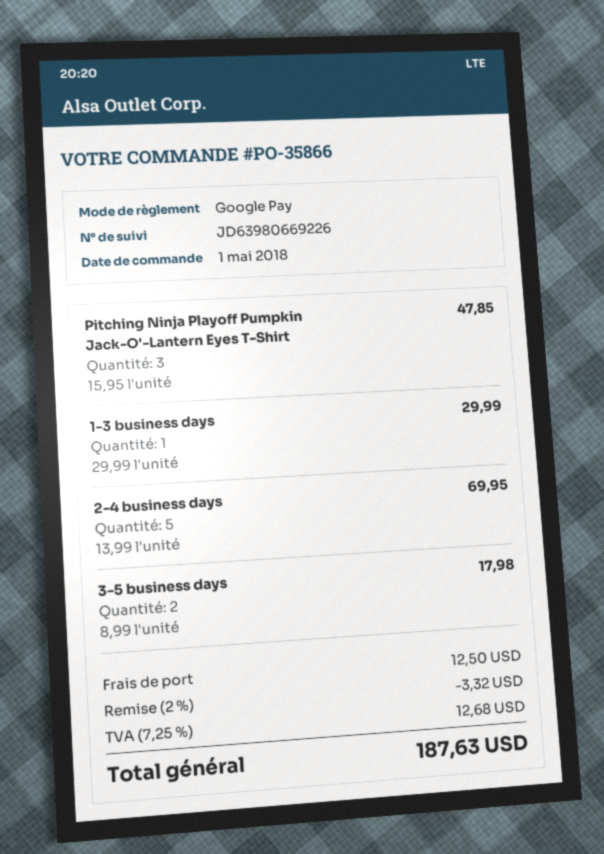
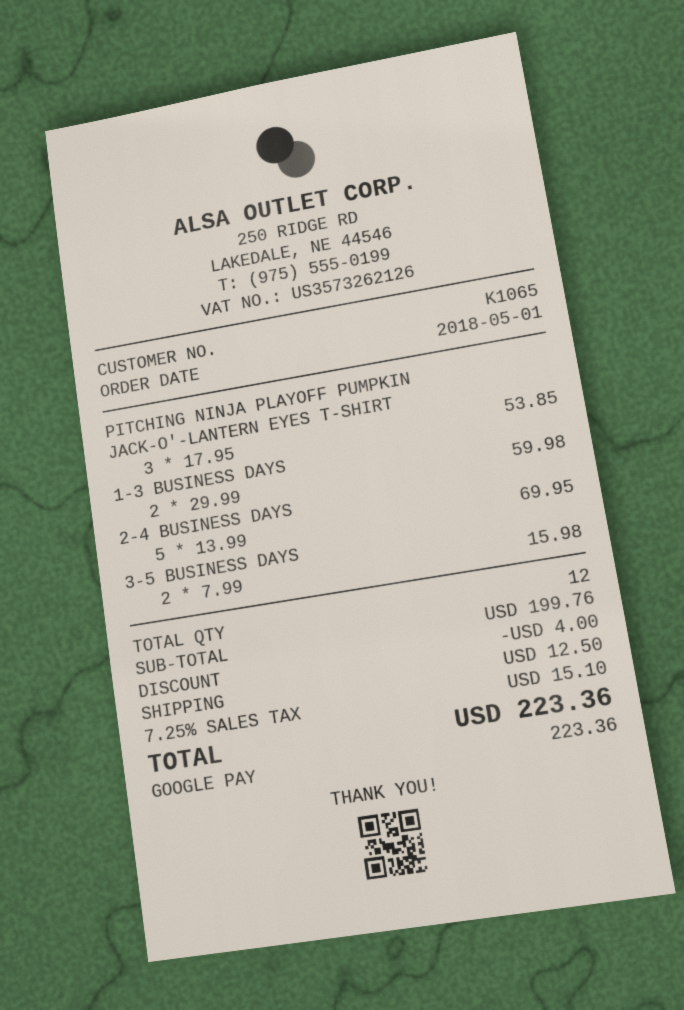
Pitching Ninja Playoff Pumpkin Jack-O'-Lantern Eyes T-Shirt: 3 x 15.95 = 47.85 -> 3 x 17.95 = 53.85
1-3 business days: 1 x 29.99 = 29.99 -> 2 x 29.99 = 59.98
3-5 business days: 2 x 8.99 = 17.98 -> 2 x 7.99 = 15.98
discount: 3.32 -> 4.00
tax: 7.25% = 12.68 -> 7.25% = 15.10
total: 187.63 -> 223.36

